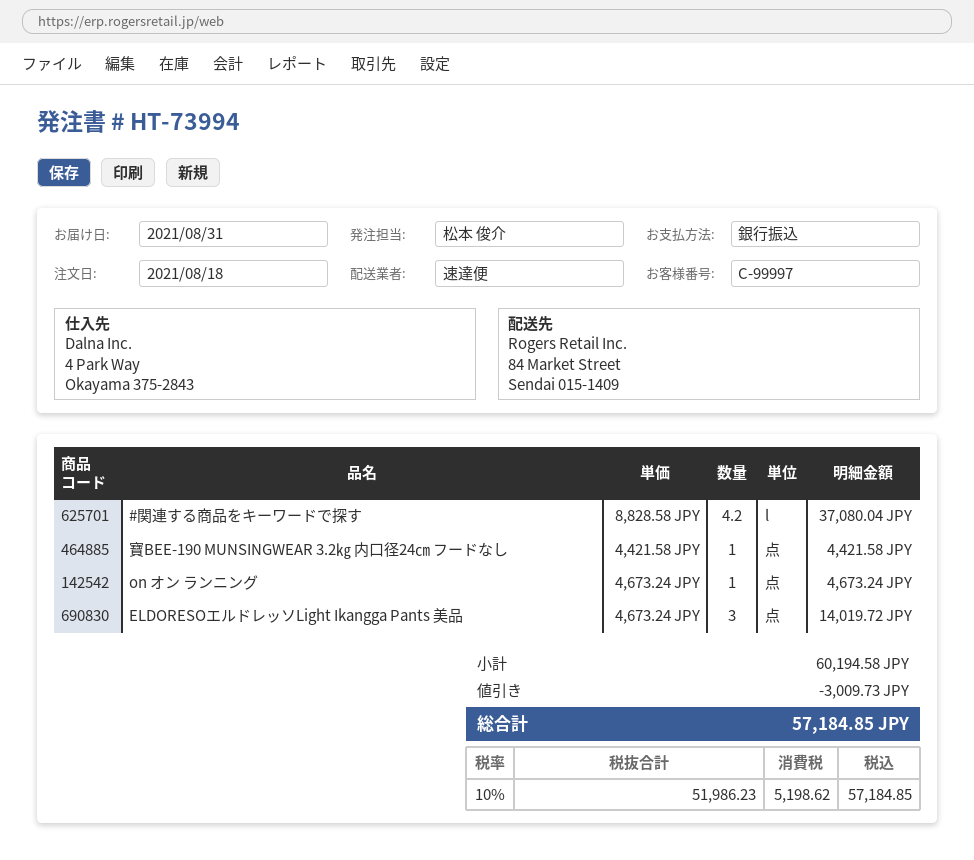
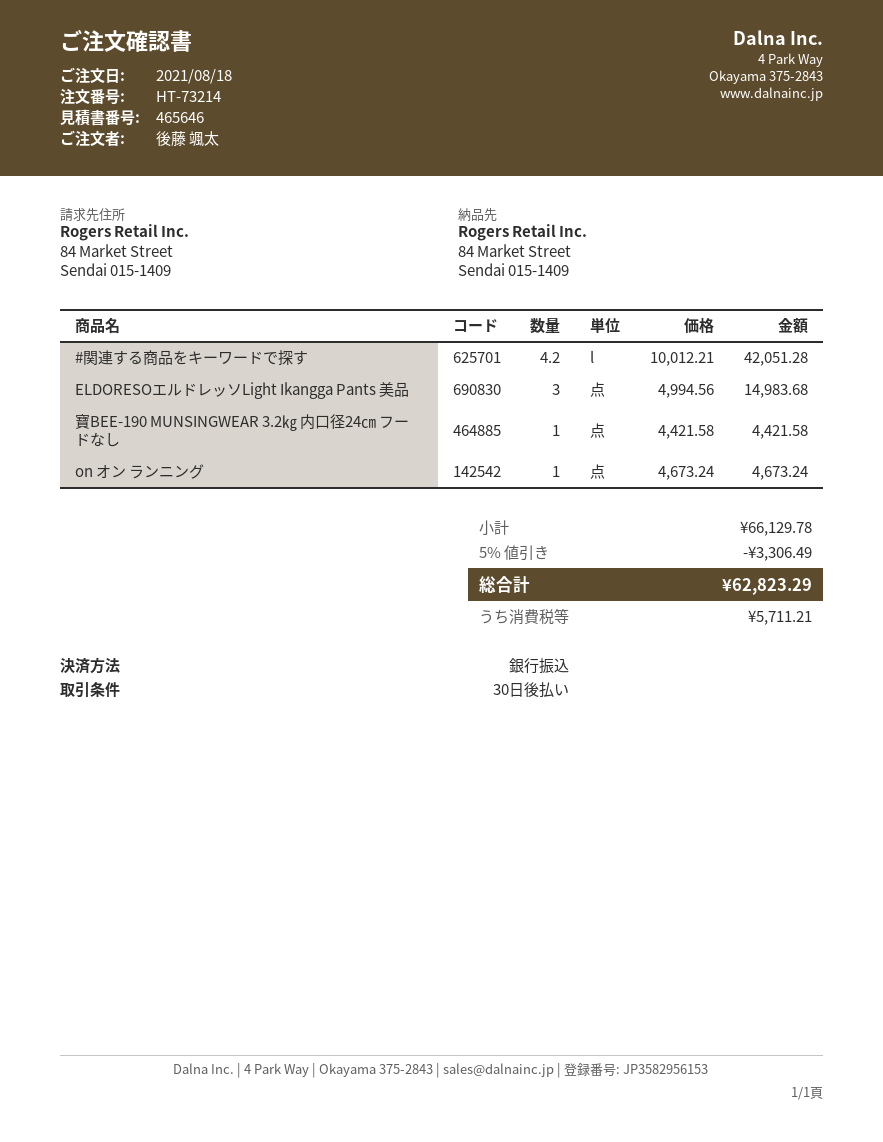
order number: HT-73994 -> HT-73214
ordered by: 松本 俊介 -> 後藤 颯太
#関連する商品をキーワードで探す: 4.2 x 8828.58 = 37080.04 -> 4.2 x 10012.21 = 42051.28
ELDORESOエルドレッソLight Ikangga Pants 美品: 3 x 4673.24 = 14019.72 -> 3 x 4994.56 = 14983.68
subtotal: 60194.58 -> 66129.78
discount: 3009.73 -> 3306.49
tax: 5198.62 -> 5711.21
total: 57184.85 -> 62823.29

